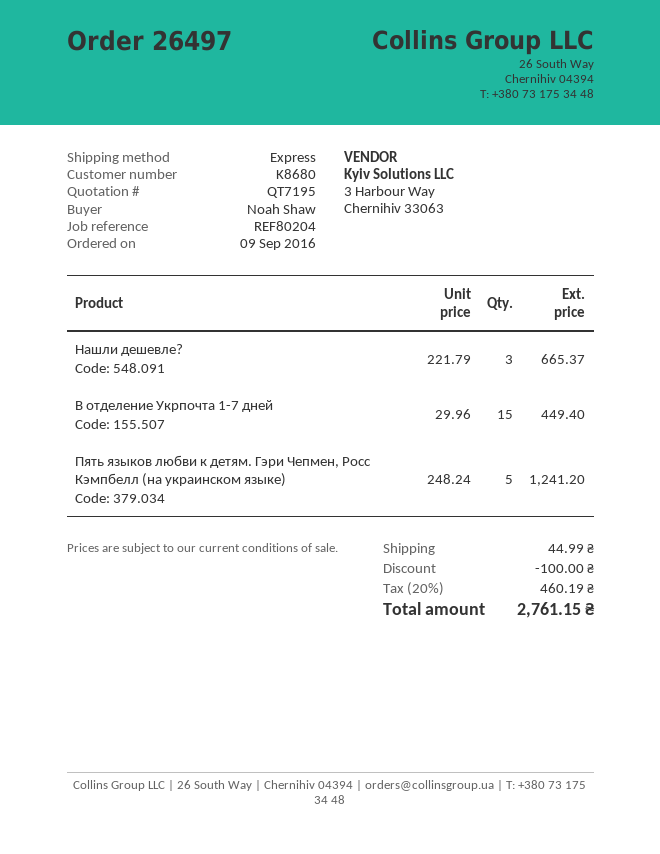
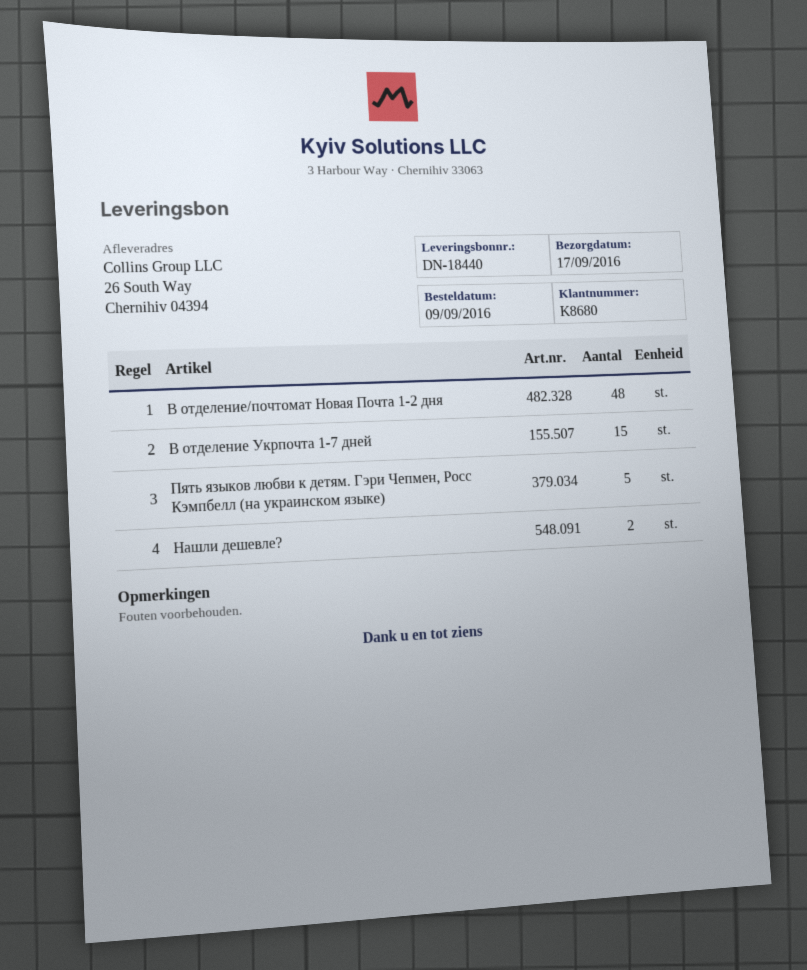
Нашли дешевле?: 3 -> 2
В отделение/почтомат Новая Почта 1-2 дня: none -> 48

